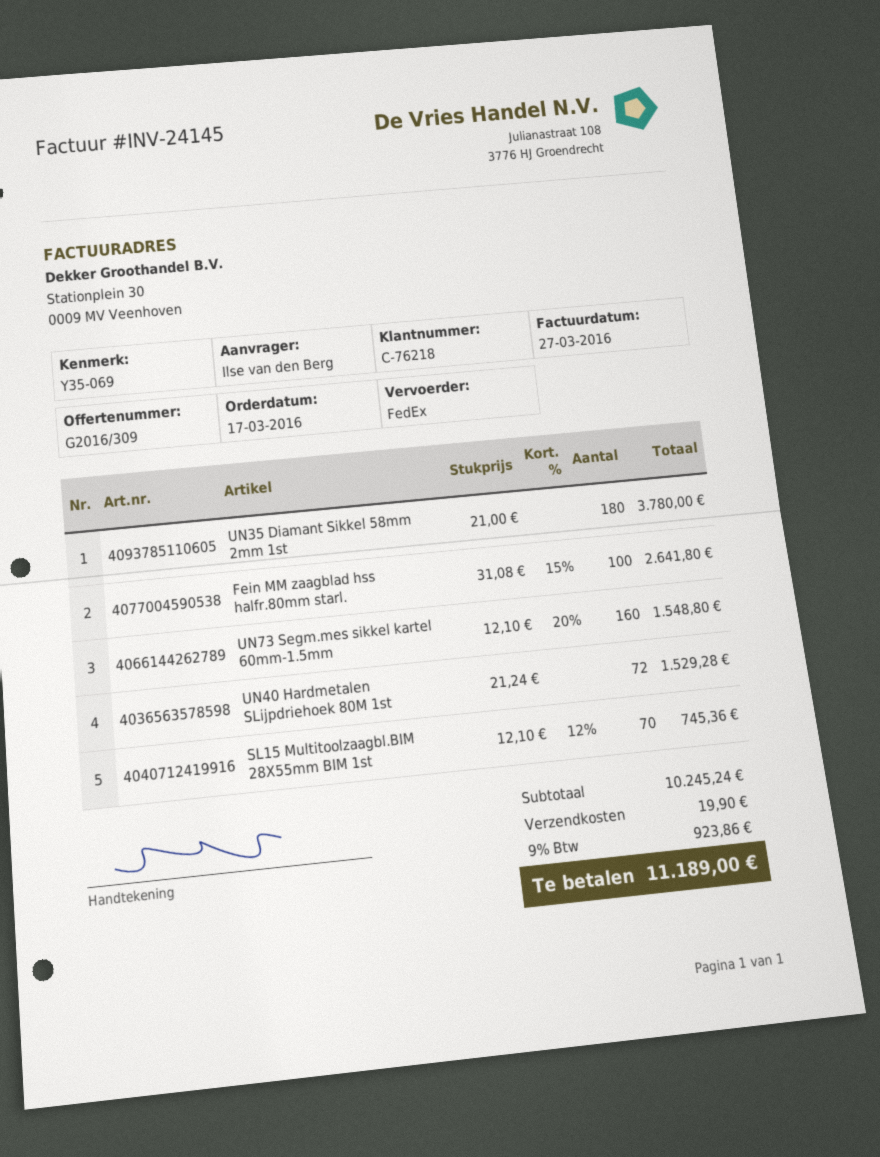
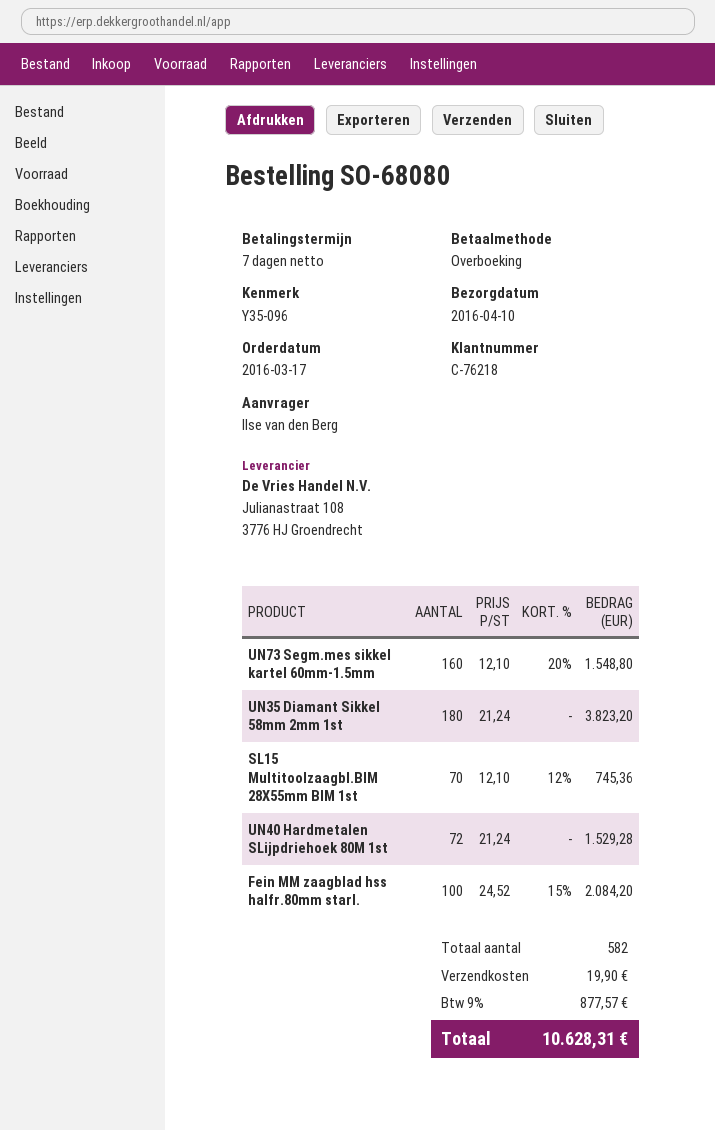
reference: Y35-069 -> Y35-096
UN35 Diamant Sikkel 58mm 2mm 1st: 180 x 21.00 = 3780.00 -> 180 x 21.24 = 3823.20
Fein MM zaagblad hss halfr.80mm starl.: 100 x 31.08 - 15% = 2641.80 -> 100 x 24.52 - 15% = 2084.20
tax: 9% = 923.86 -> 9% = 877.57
total: 11189.00 -> 10628.31

